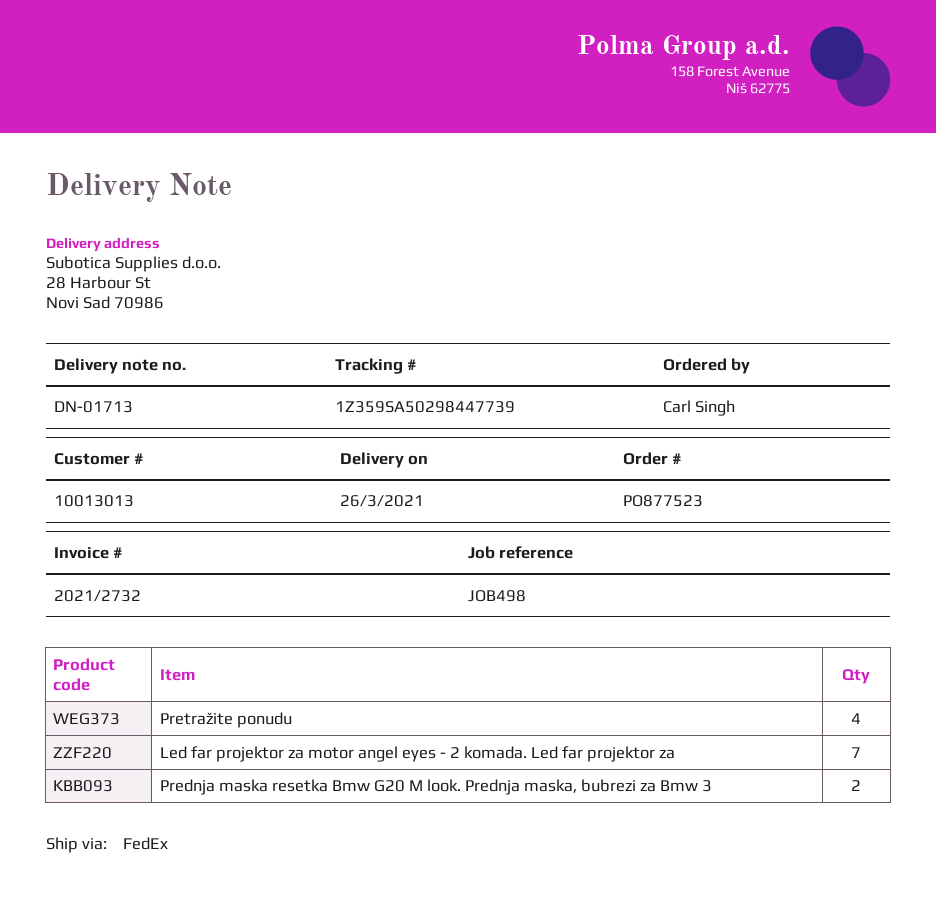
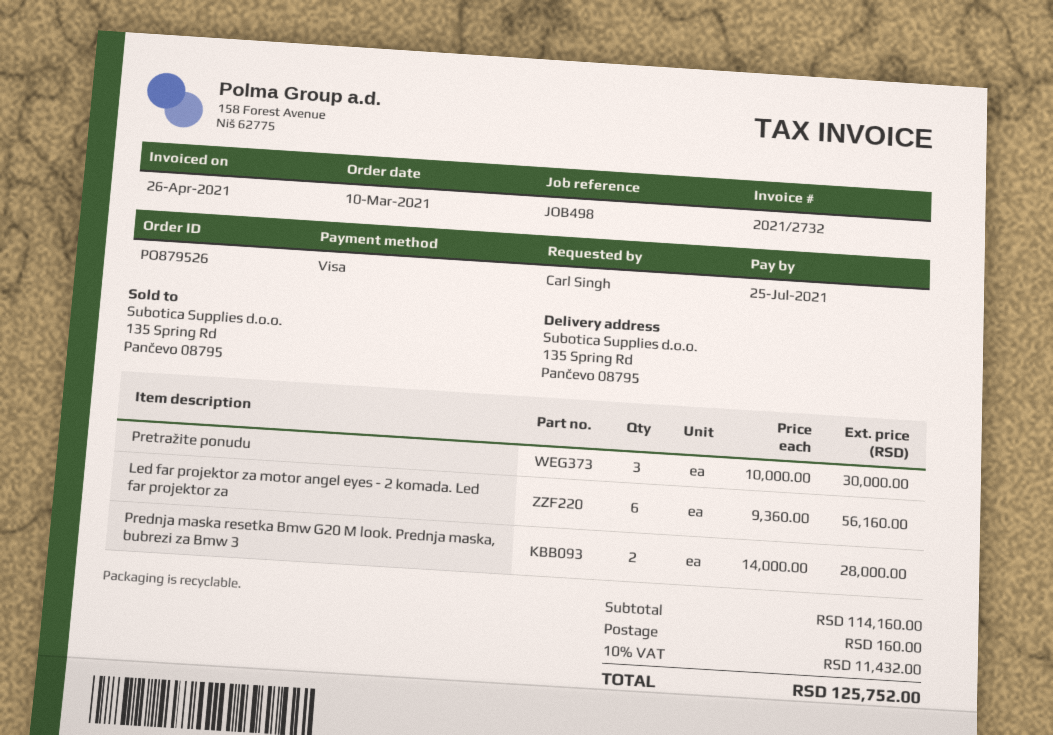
order number: PO877523 -> PO879526
ship to: 28 Harbour St, Novi Sad 70986 -> 135 Spring Rd, Pančevo 08795
Pretražite ponudu: 4 -> 3
Led far projektor za motor angel eyes - 2 komada. Led far projektor za: 7 -> 6

